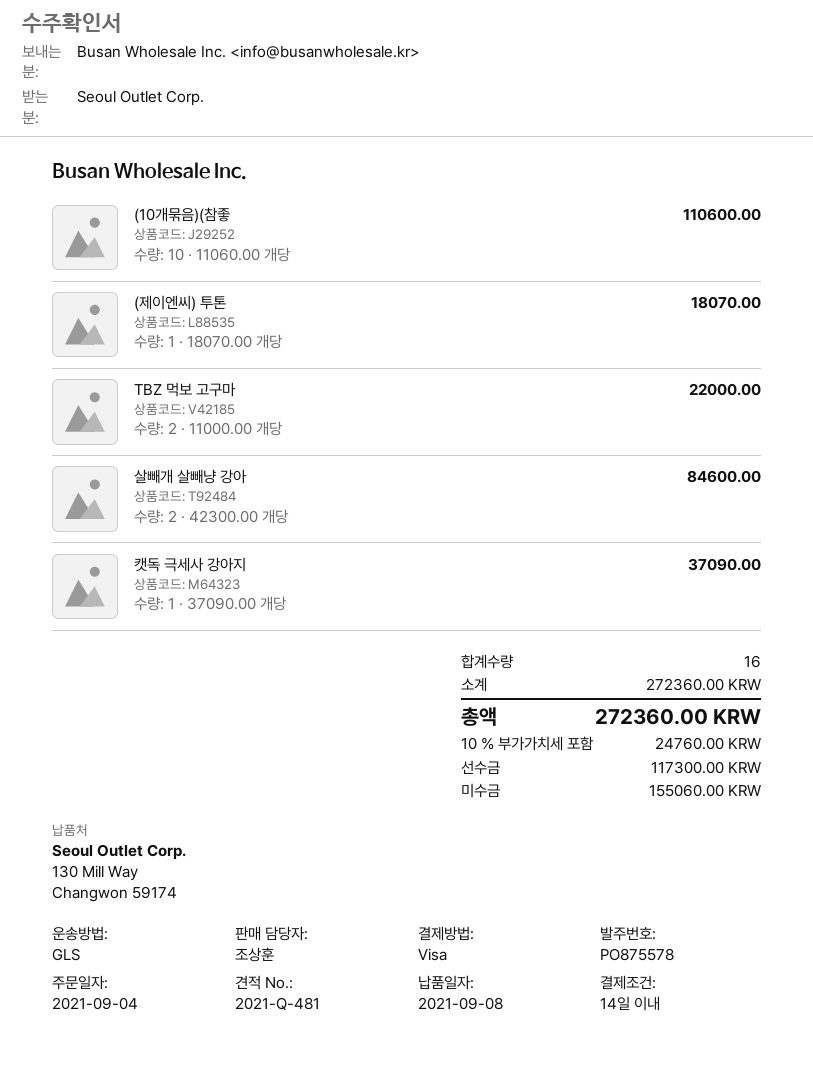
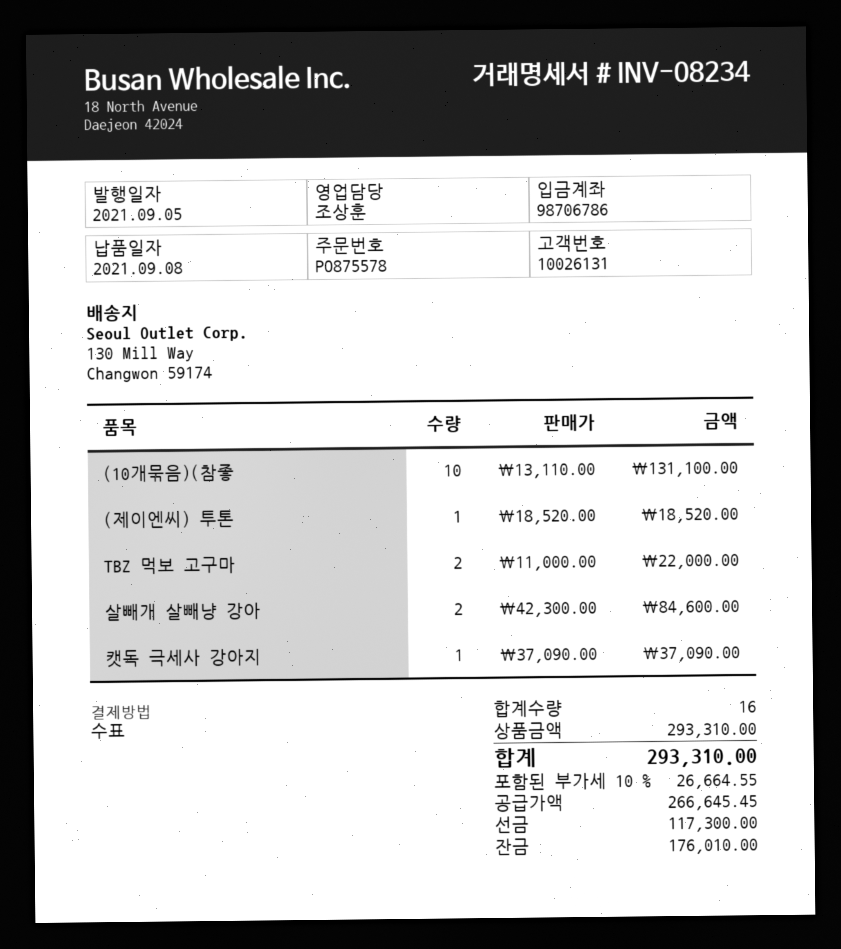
payment method: Visa -> cheque
(10개묶음)(참좋: 10 x 11060.00 = 110600.00 -> 10 x 13110.00 = 131100.00
(제이엔씨) 투톤: 1 x 18070.00 = 18070.00 -> 1 x 18520.00 = 18520.00
subtotal: 272360.00 -> 293310.00
tax: 10% = 24760.00 -> 10% = 26664.55
total: 272360.00 -> 293310.00
balance: 155060.00 -> 176010.00

